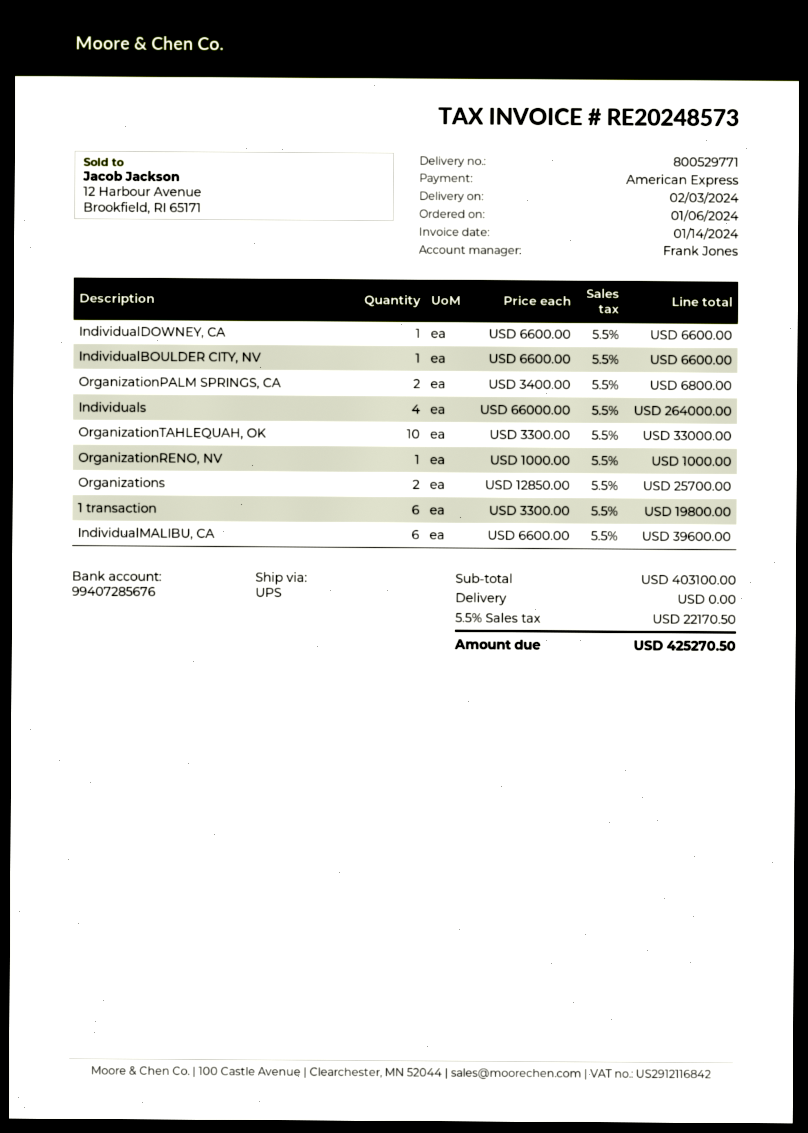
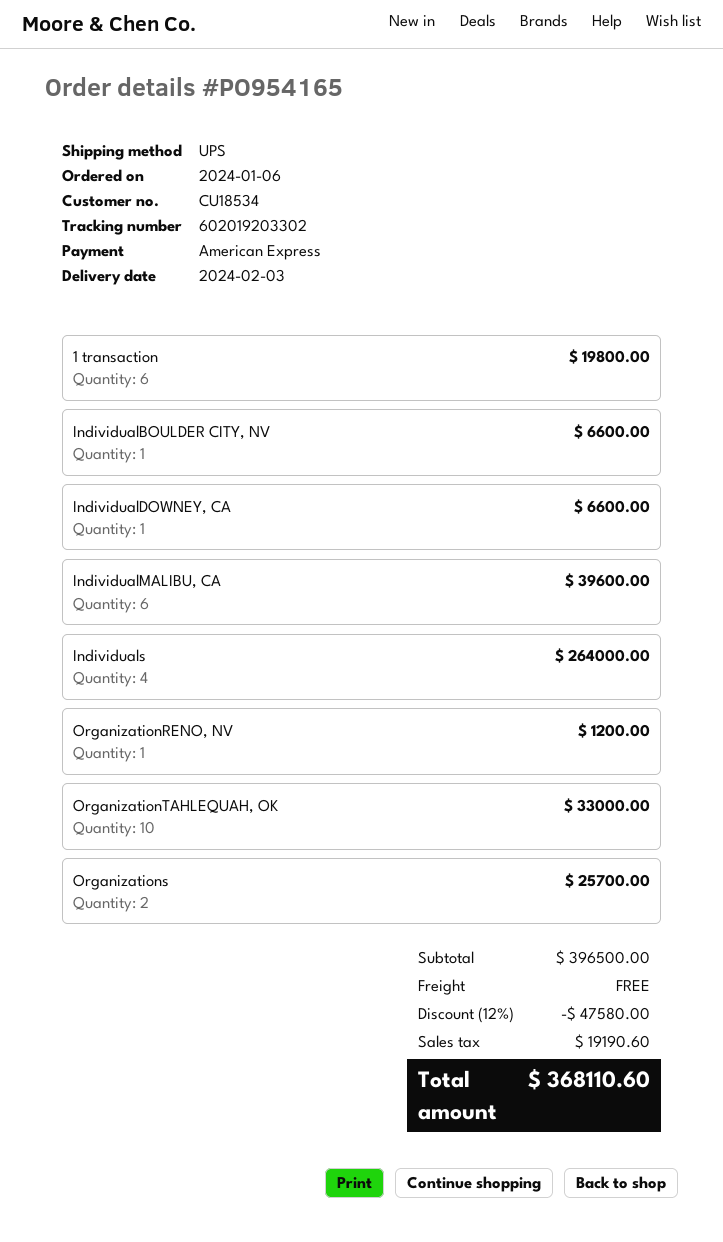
OrganizationPALM SPRINGS, CA: 2 for 6800.00 -> none
OrganizationRENO, NV: 1 for 1000.00 -> 1 for 1200.00
subtotal: 403100.00 -> 396500.00
discount: none -> 12% = 47580.00
tax: 22170.50 -> 19190.60
total: 425270.50 -> 368110.60

